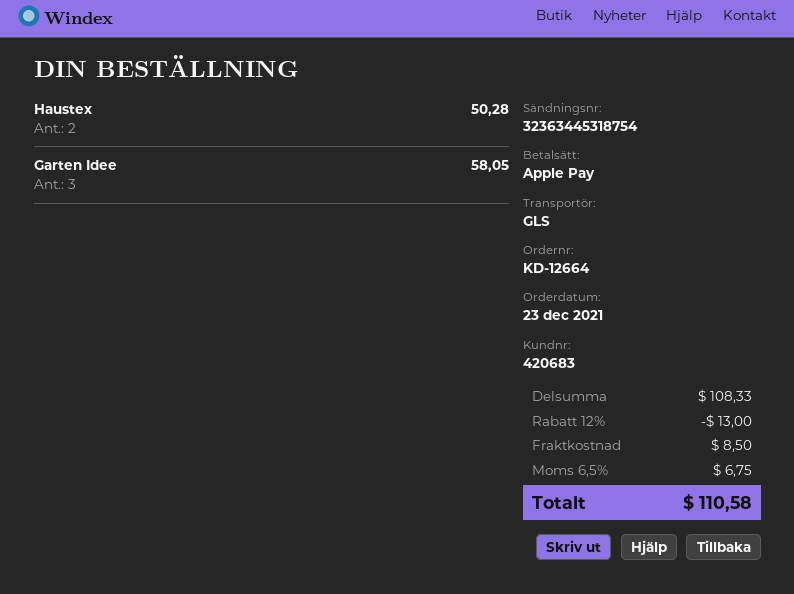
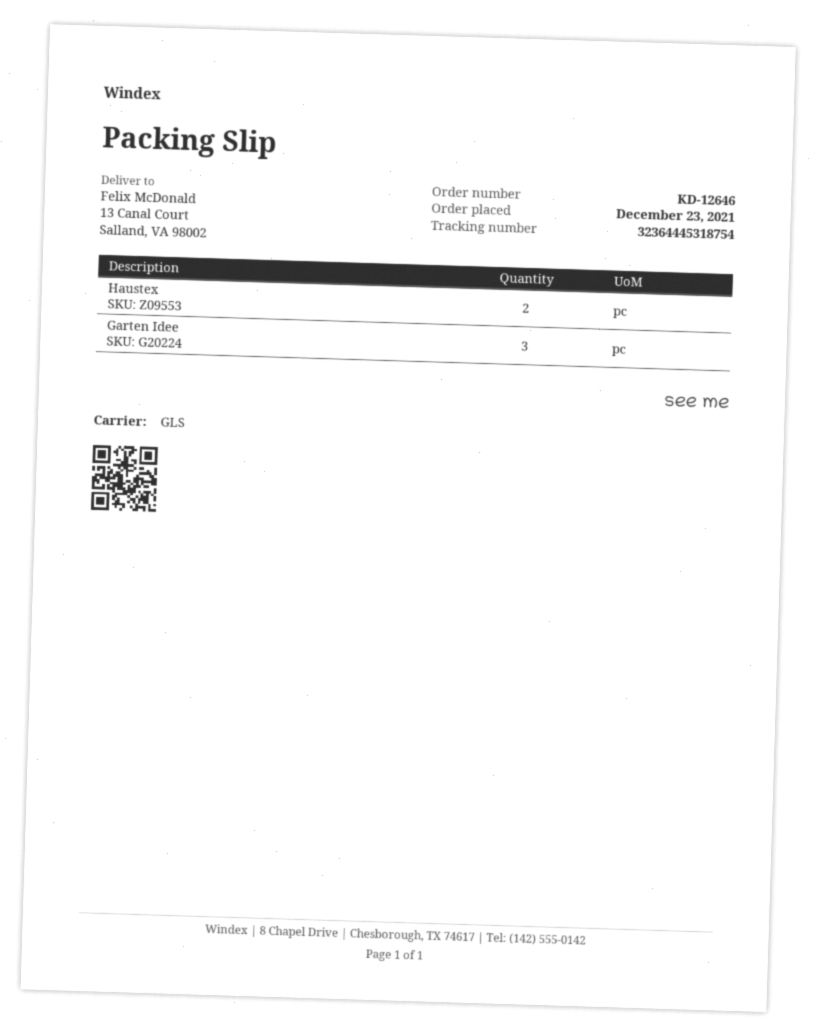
order number: KD-12664 -> KD-12646
tracking number: 32363445318754 -> 32364445318754

